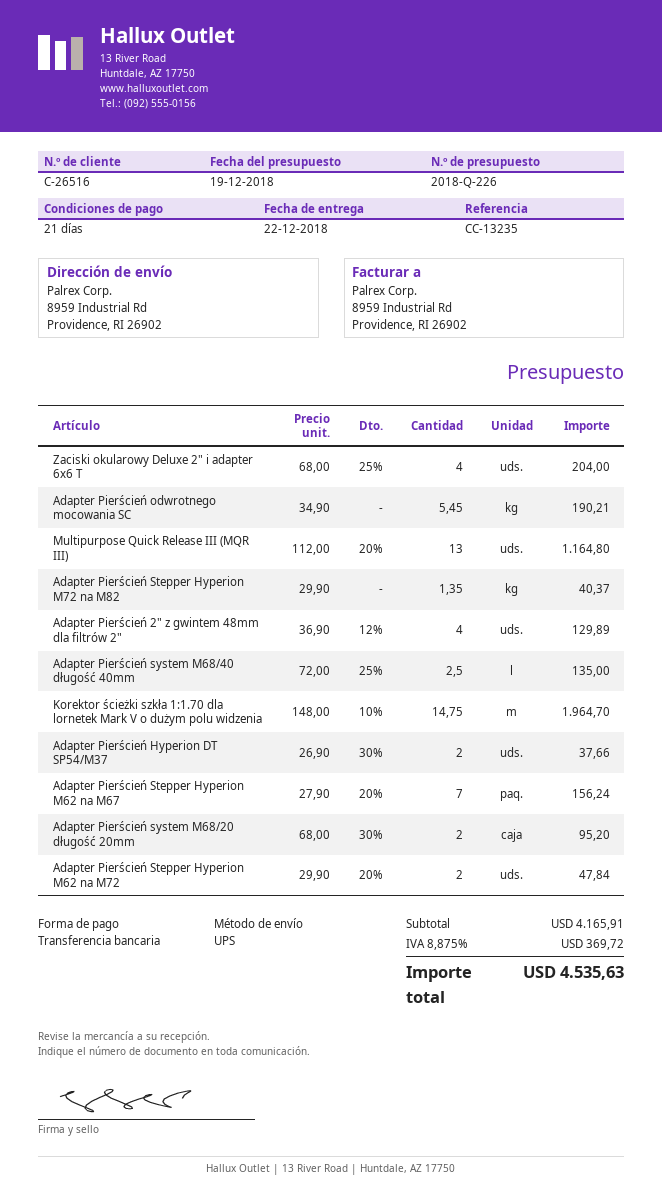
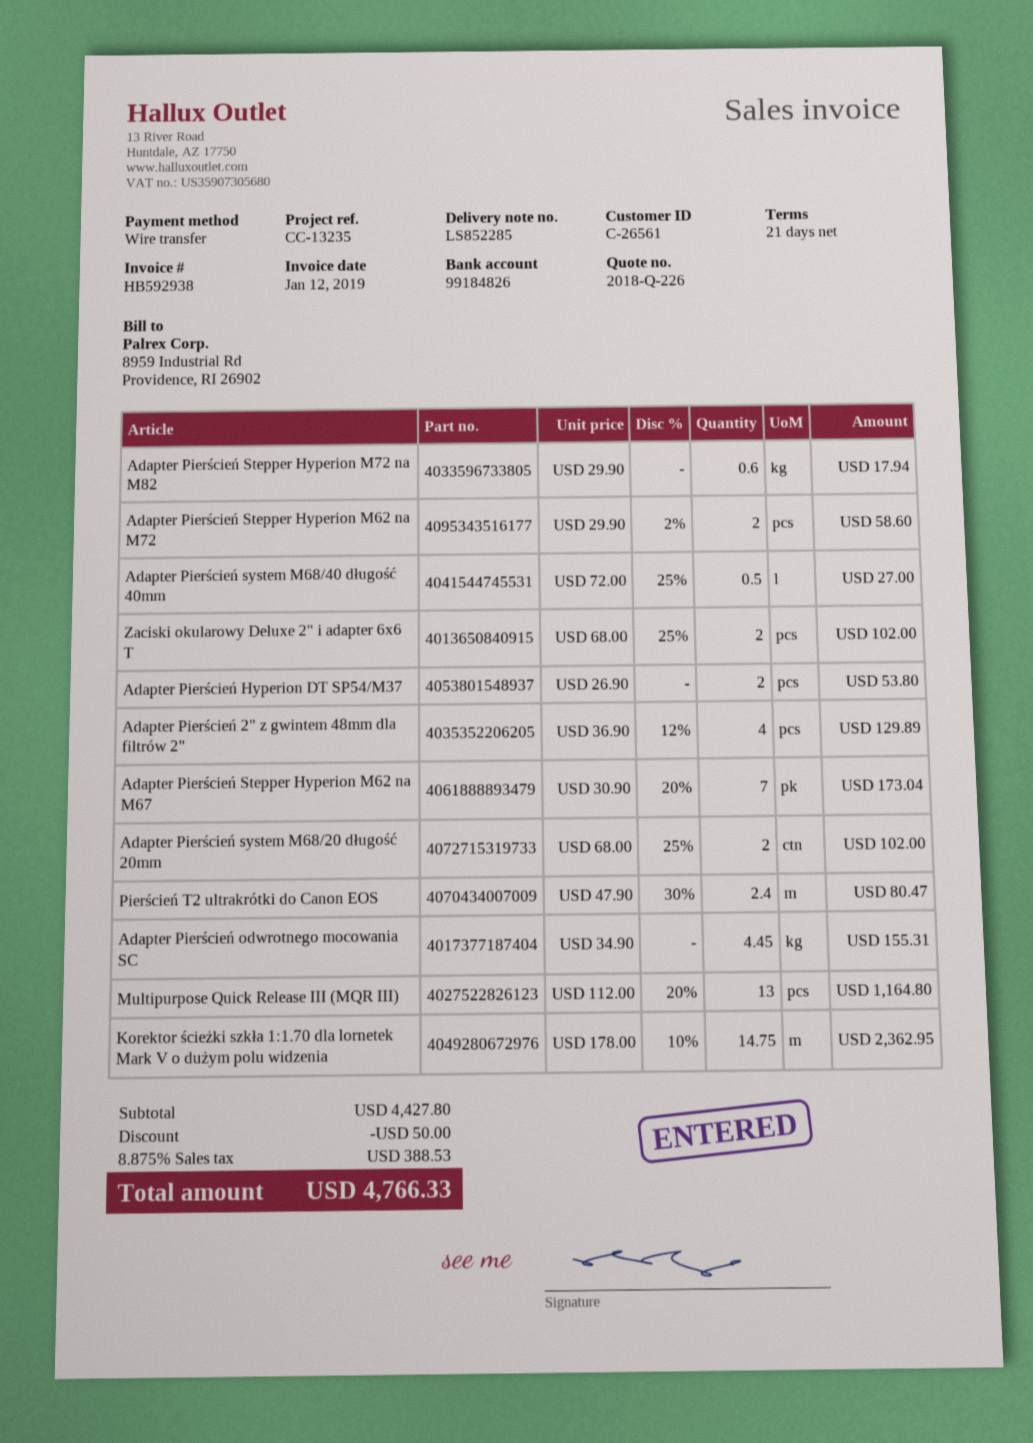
customer number: C-26516 -> C-26561
Zaciski okularowy Deluxe 2" i adapter 6x6 T: 4 x 68.00 - 25% = 204.00 -> 2 x 68.00 - 25% = 102.00
Adapter Pierścień odwrotnego mocowania SC: 5.45 x 34.90 = 190.21 -> 4.45 x 34.90 = 155.31
Adapter Pierścień Stepper Hyperion M72 na M82: 1.35 x 29.90 = 40.37 -> 0.6 x 29.90 = 17.94
Adapter Pierścień system M68/40 długość 40mm: 2.5 x 72.00 - 25% = 135.00 -> 0.5 x 72.00 - 25% = 27.00
Korektor ścieżki szkła 1:1.70 dla lornetek Mark V o dużym polu widzenia: 14.75 x 148.00 - 10% = 1964.70 -> 14.75 x 178.00 - 10% = 2362.95
Adapter Pierścień Hyperion DT SP54/M37: 2 x 26.90 - 30% = 37.66 -> 2 x 26.90 = 53.80
Adapter Pierścień Stepper Hyperion M62 na M67: 7 x 27.90 - 20% = 156.24 -> 7 x 30.90 - 20% = 173.04
Adapter Pierścień system M68/20 długość 20mm: 2 x 68.00 - 30% = 95.20 -> 2 x 68.00 - 25% = 102.00
Adapter Pierścień Stepper Hyperion M62 na M72: 2 x 29.90 - 20% = 47.84 -> 2 x 29.90 - 2% = 58.60
Pierścień T2 ultrakrótki do Canon EOS: none -> 2.4 x 47.90 - 30% = 80.47
subtotal: 4165.91 -> 4427.80
discount: none -> 50.00
tax: 8.875% = 369.72 -> 8.875% = 388.53
total: 4535.63 -> 4766.33

